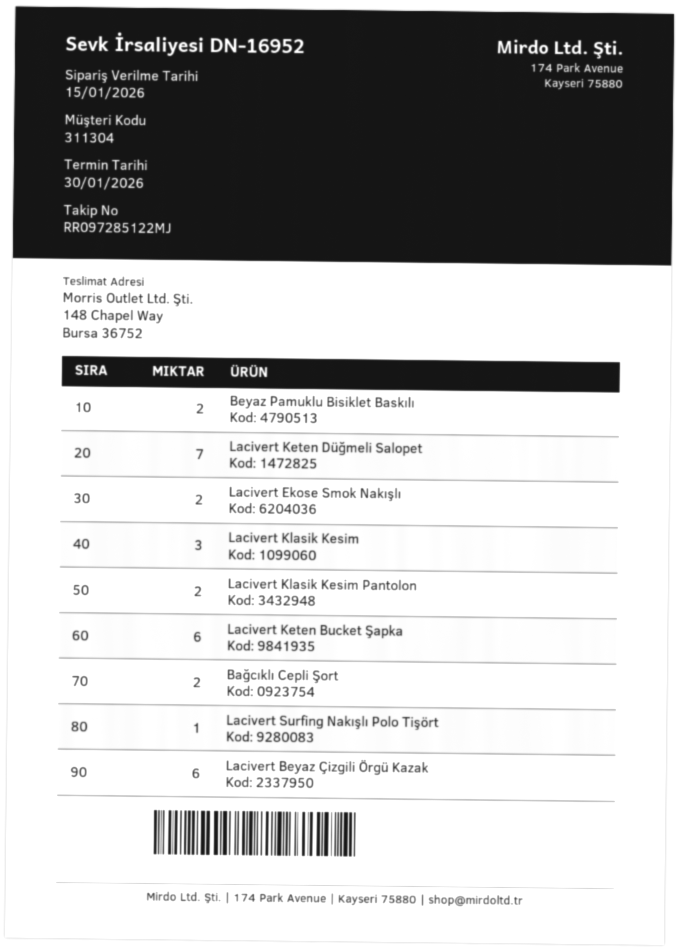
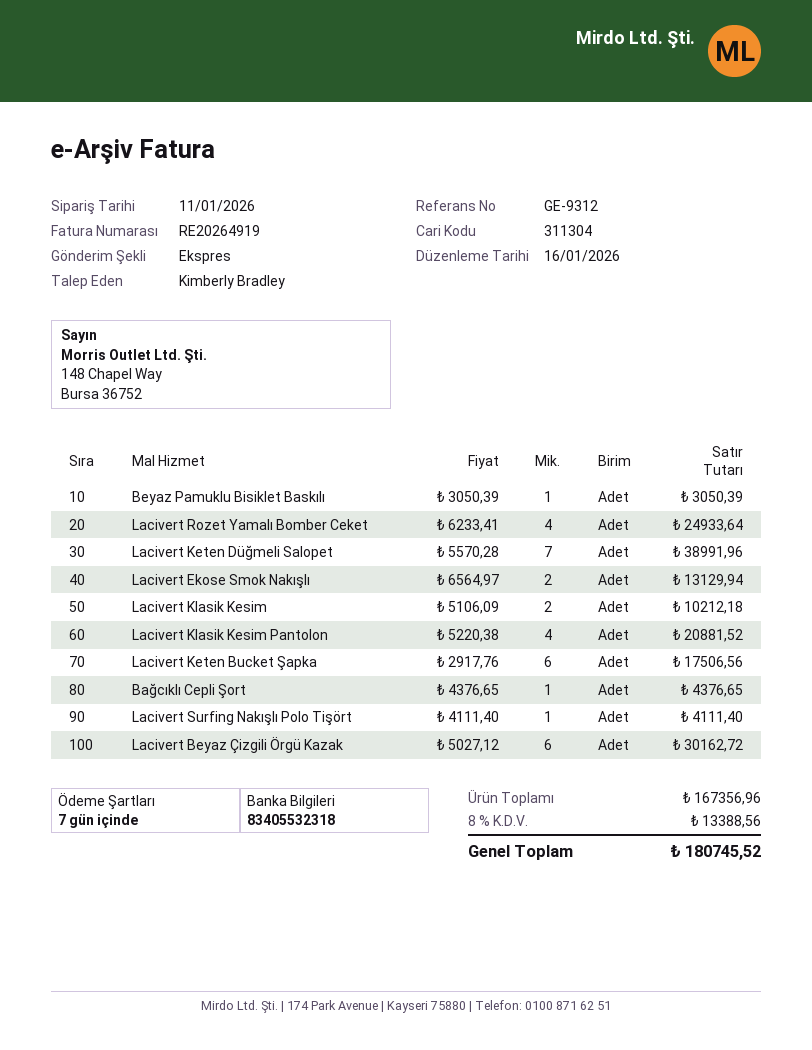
order date: 2026-01-15 -> 2026-01-11
Beyaz Pamuklu Bisiklet Baskılı: 2 -> 1
Lacivert Klasik Kesim: 3 -> 2
Lacivert Klasik Kesim Pantolon: 2 -> 4
Bağcıklı Cepli Şort: 2 -> 1
Lacivert Rozet Yamalı Bomber Ceket: none -> 4

